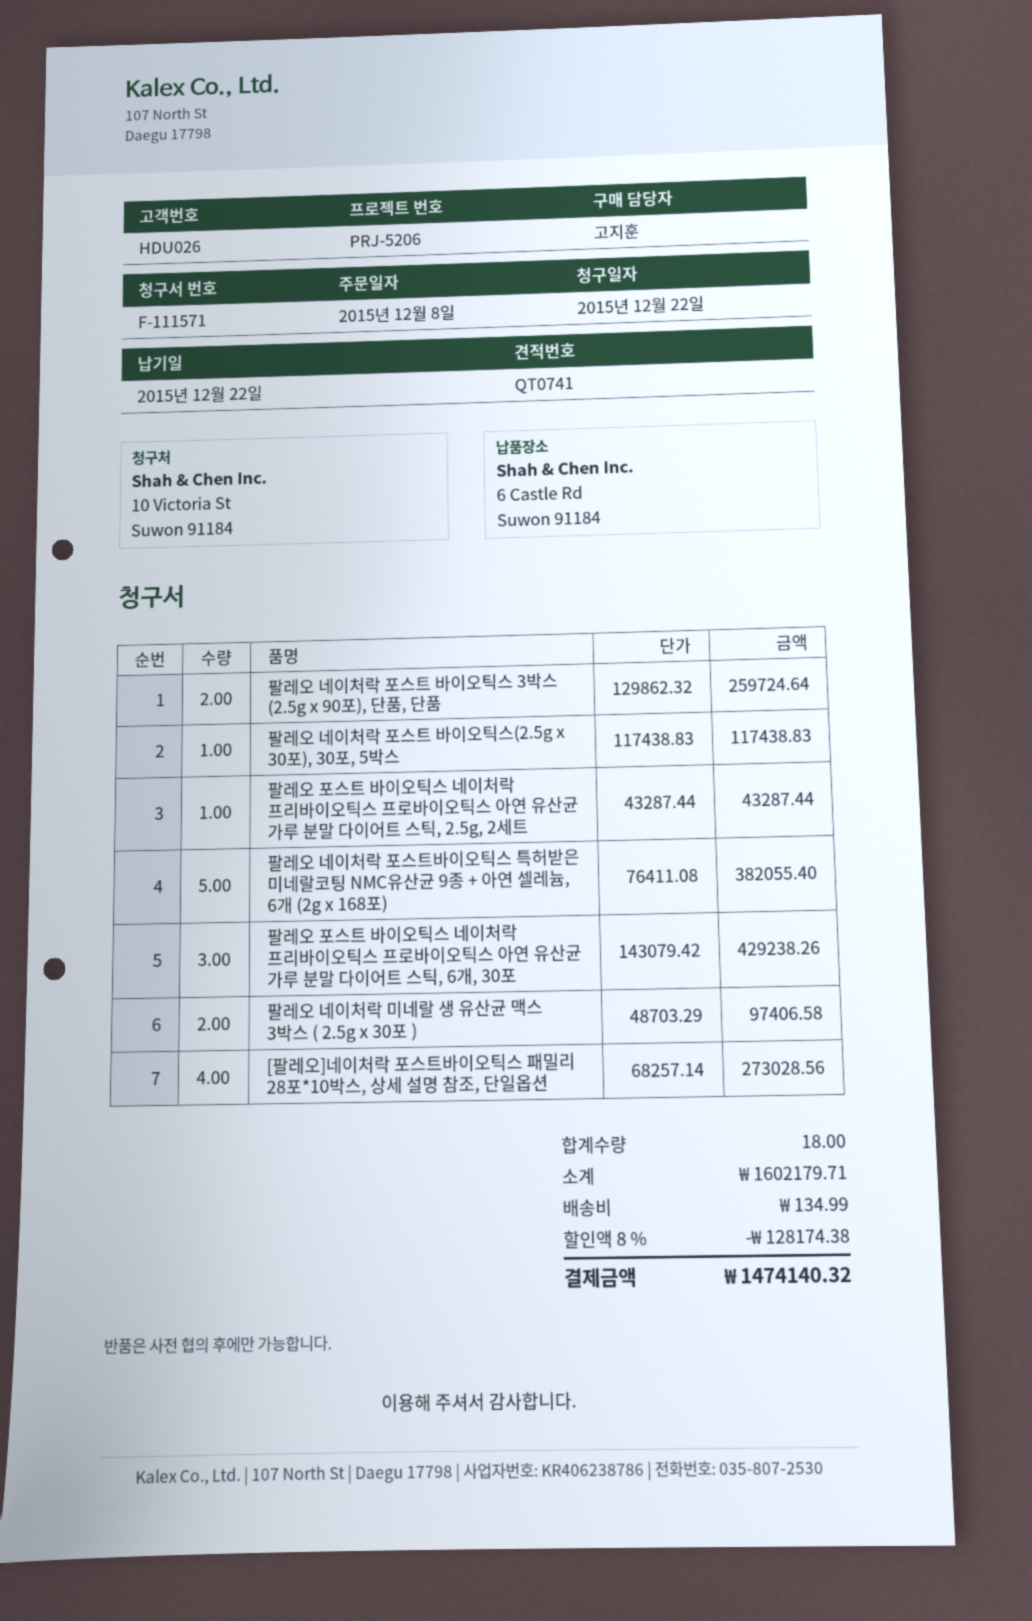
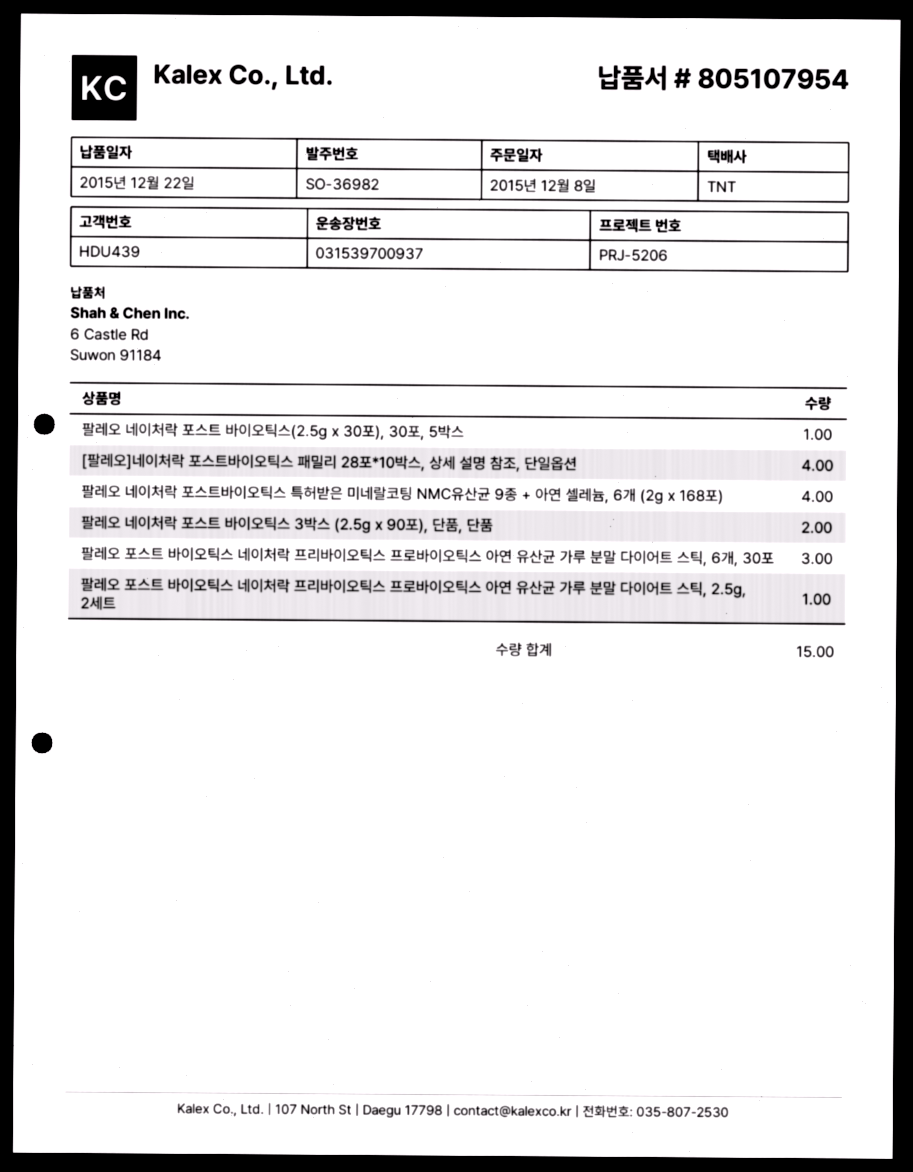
customer number: HDU026 -> HDU439
팔레오 네이처락 포스트바이오틱스 특허받은 미네랄코팅 NMC유산균 9종 + 아연 셀레늄, 6개 (2g x 168포): 5 -> 4
팔레오 네이처락 미네랄 생 유산균 맥스 3박스 ( 2.5g x 30포 ): 2 -> none
total quantity: 18 -> 15

